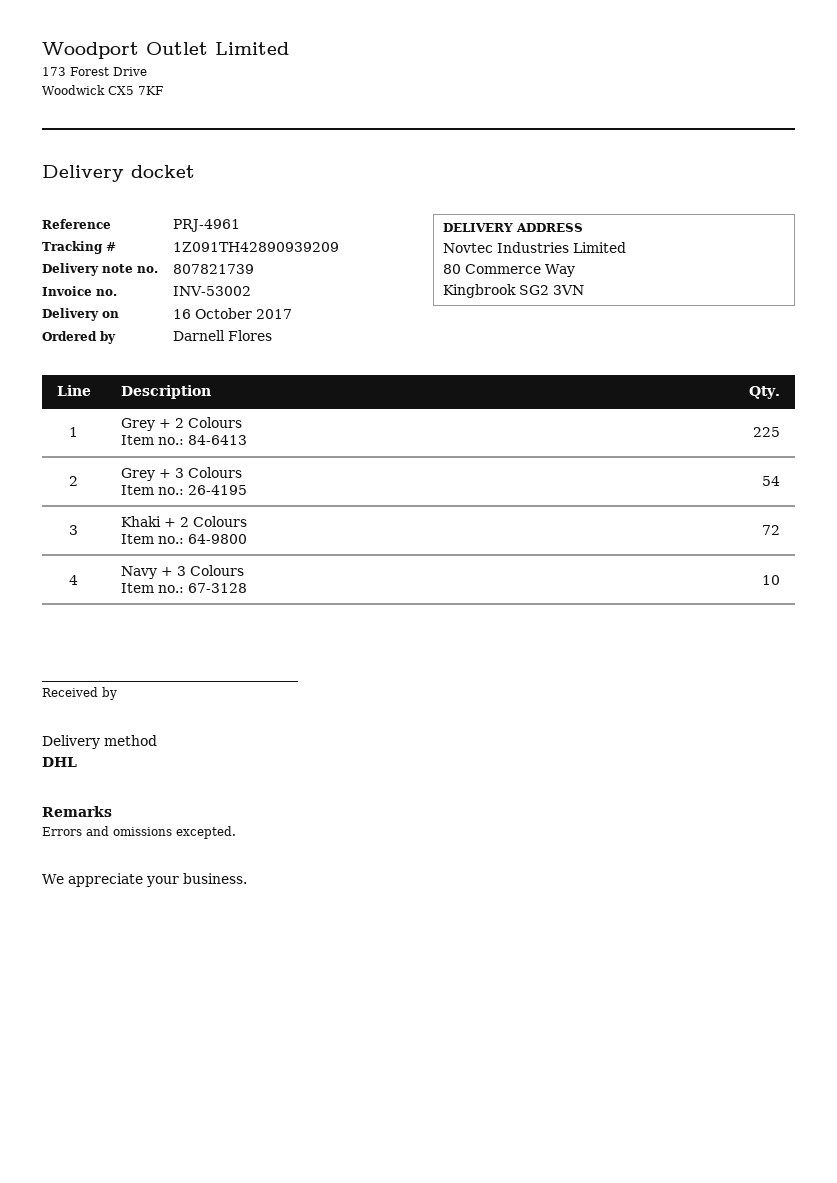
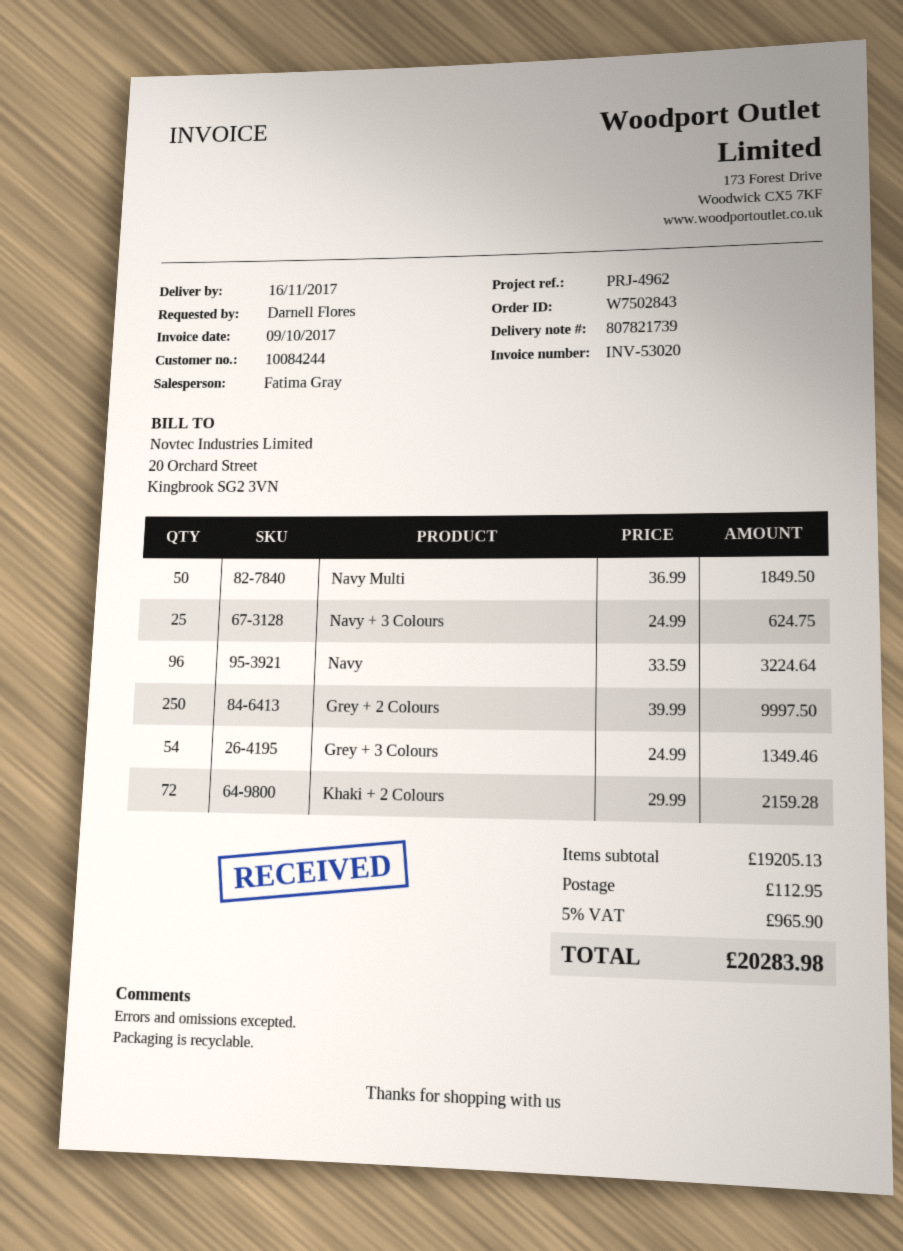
delivery date: 2017-10-16 -> 2017-11-16
invoice number: INV-53002 -> INV-53020
reference: PRJ-4961 -> PRJ-4962
Grey + 2 Colours: 225 -> 250
Navy + 3 Colours: 10 -> 25
Navy Multi: none -> 50
Navy: none -> 96

